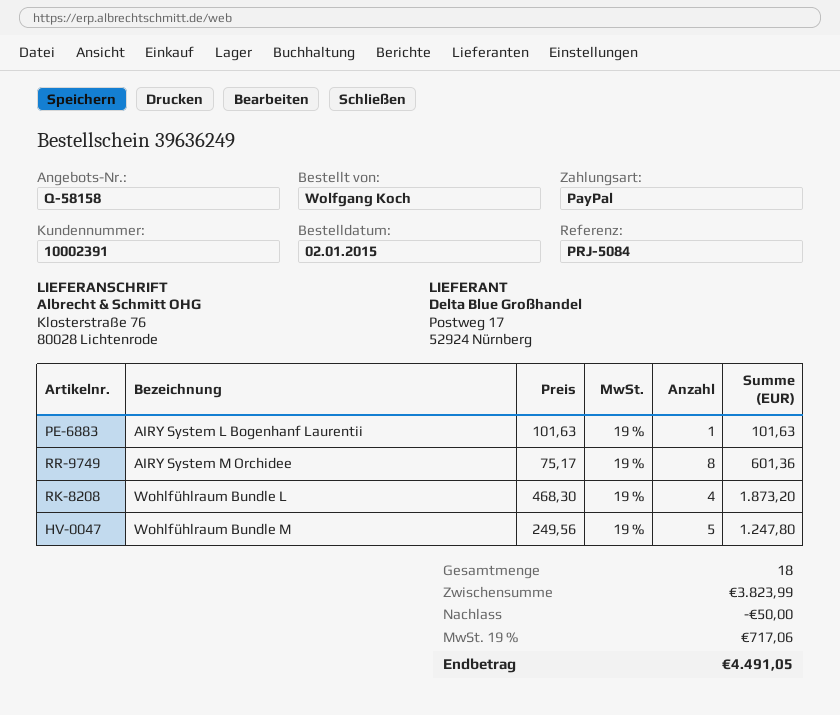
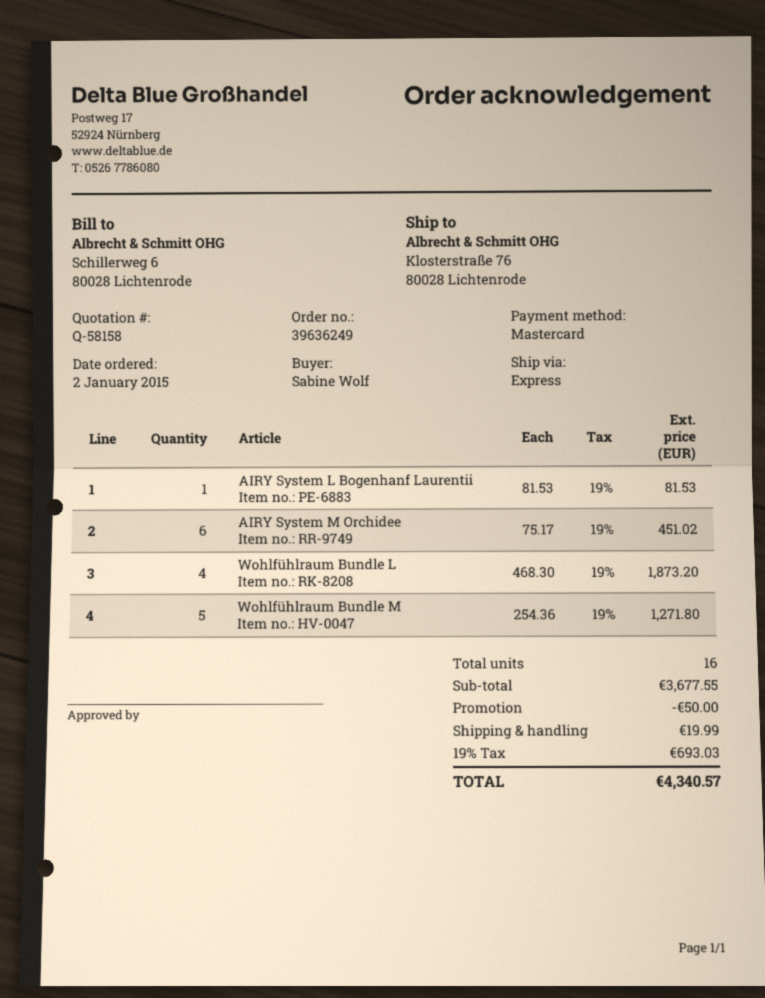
ordered by: Wolfgang Koch -> Sabine Wolf
payment method: PayPal -> Mastercard
AIRY System L Bogenhanf Laurentii: 1 x 101.63 = 101.63 -> 1 x 81.53 = 81.53
AIRY System M Orchidee: 8 x 75.17 = 601.36 -> 6 x 75.17 = 451.02
Wohlfühlraum Bundle M: 5 x 249.56 = 1247.80 -> 5 x 254.36 = 1271.80
total quantity: 18 -> 16
subtotal: 3823.99 -> 3677.55
shipping: none -> 19.99
tax: 19% = 717.06 -> 19% = 693.03
total: 4491.05 -> 4340.57

